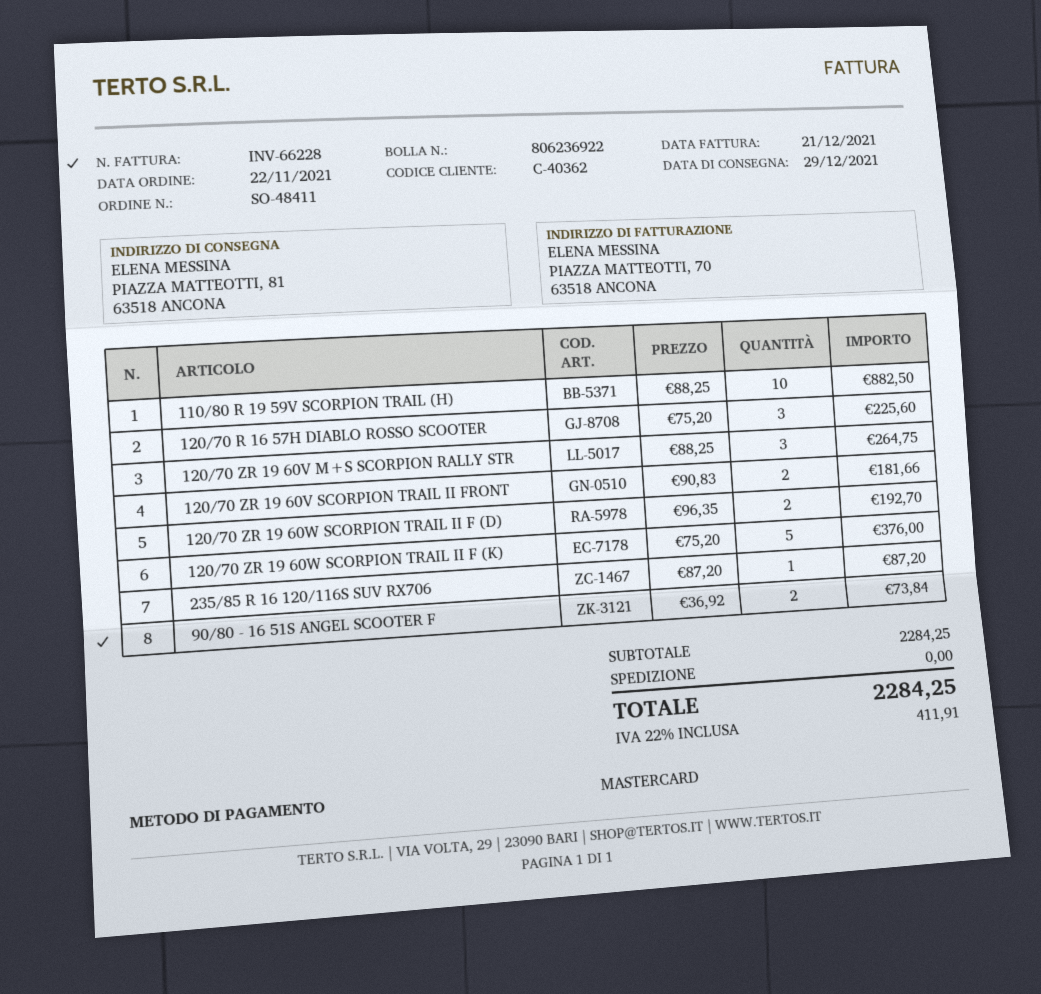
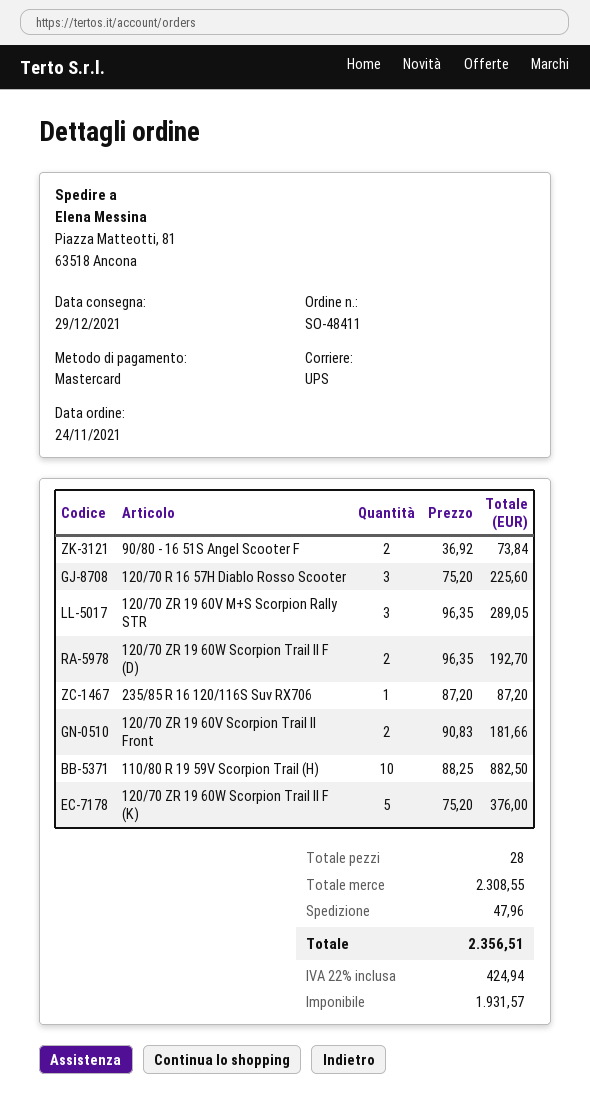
order date: 2021-11-22 -> 2021-11-24
120/70 ZR 19 60V M+S SCORPION RALLY STR: 3 x 88.25 = 264.75 -> 3 x 96.35 = 289.05
subtotal: 2284.25 -> 2308.55
shipping: 0.00 -> 47.96
tax: 22% = 411.91 -> 22% = 424.94
total: 2284.25 -> 2356.51

